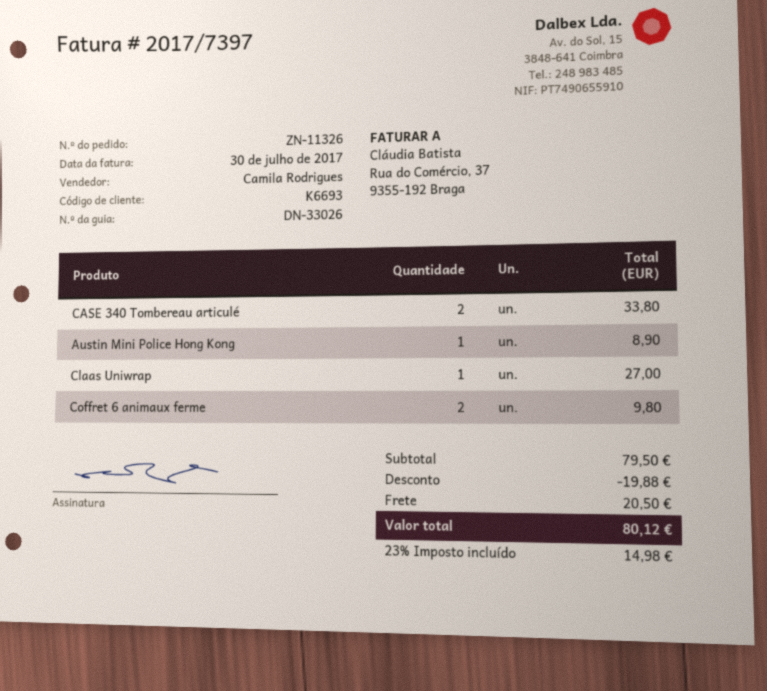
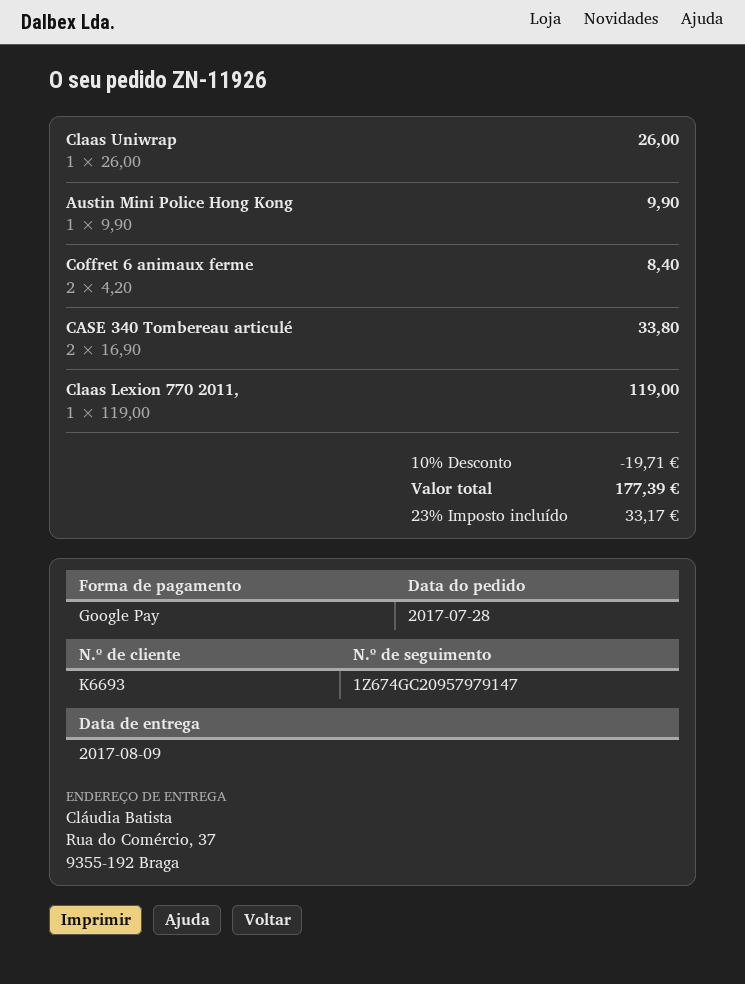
order number: ZN-11326 -> ZN-11926
Austin Mini Police Hong Kong: 1 for 8.90 -> 1 for 9.90
Claas Uniwrap: 1 for 27.00 -> 1 for 26.00
Coffret 6 animaux ferme: 2 for 9.80 -> 2 for 8.40
Claas Lexion 770 2011,: none -> 1 for 119.00
discount: 19.88 -> 19.71
shipping: 20.50 -> none
tax: 23% = 14.98 -> 23% = 33.17
total: 80.12 -> 177.39

